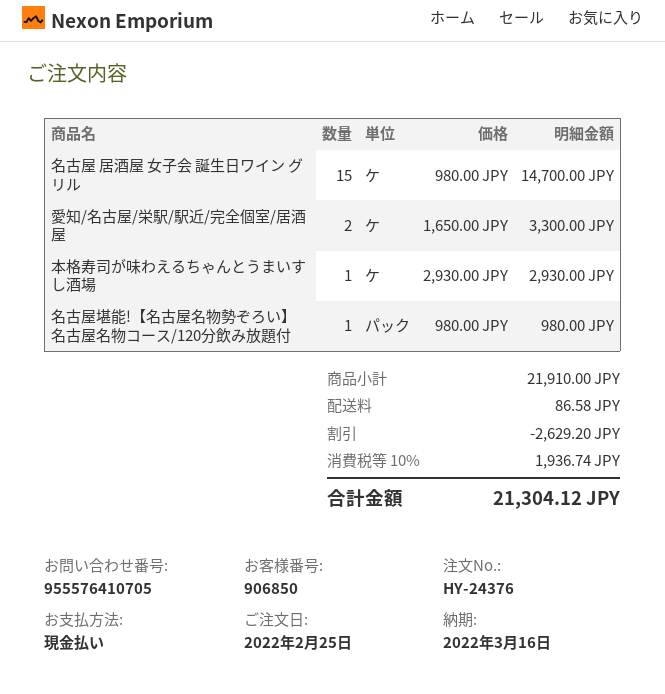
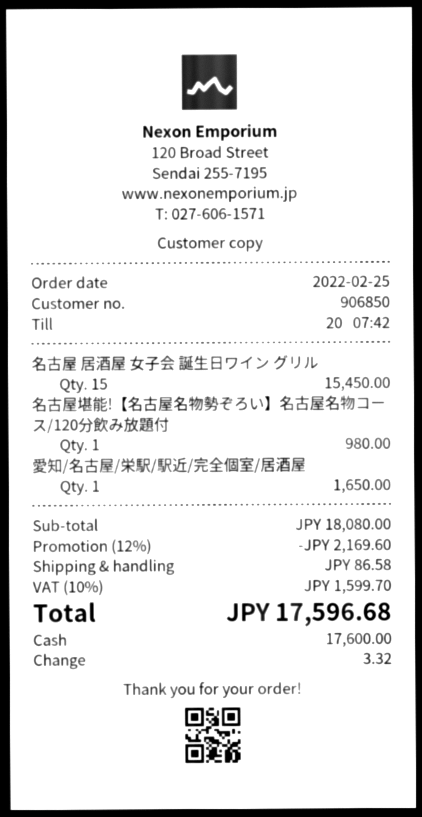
名古屋 居酒屋 女子会 誕生日ワイン グリル: 15 for 14700.00 -> 15 for 15450.00
愛知/名古屋/栄駅/駅近/完全個室/居酒屋: 2 for 3300.00 -> 1 for 1650.00
本格寿司が味わえるちゃんとうまいすし酒場: 1 for 2930.00 -> none
subtotal: 21910.00 -> 18080.00
discount: 2629.20 -> 2169.60
tax: 10% = 1936.74 -> 10% = 1599.70
total: 21304.12 -> 17596.68

